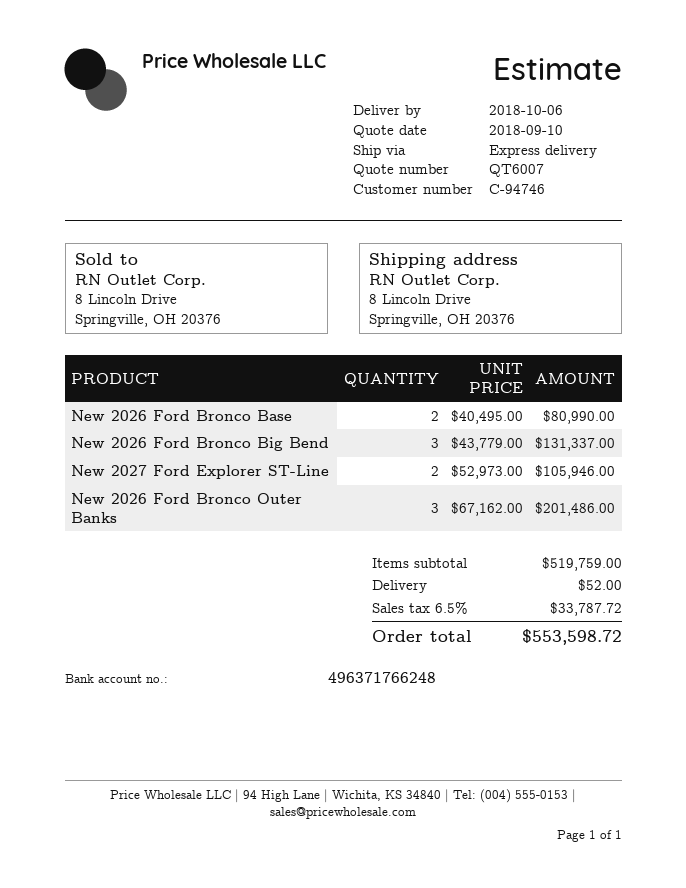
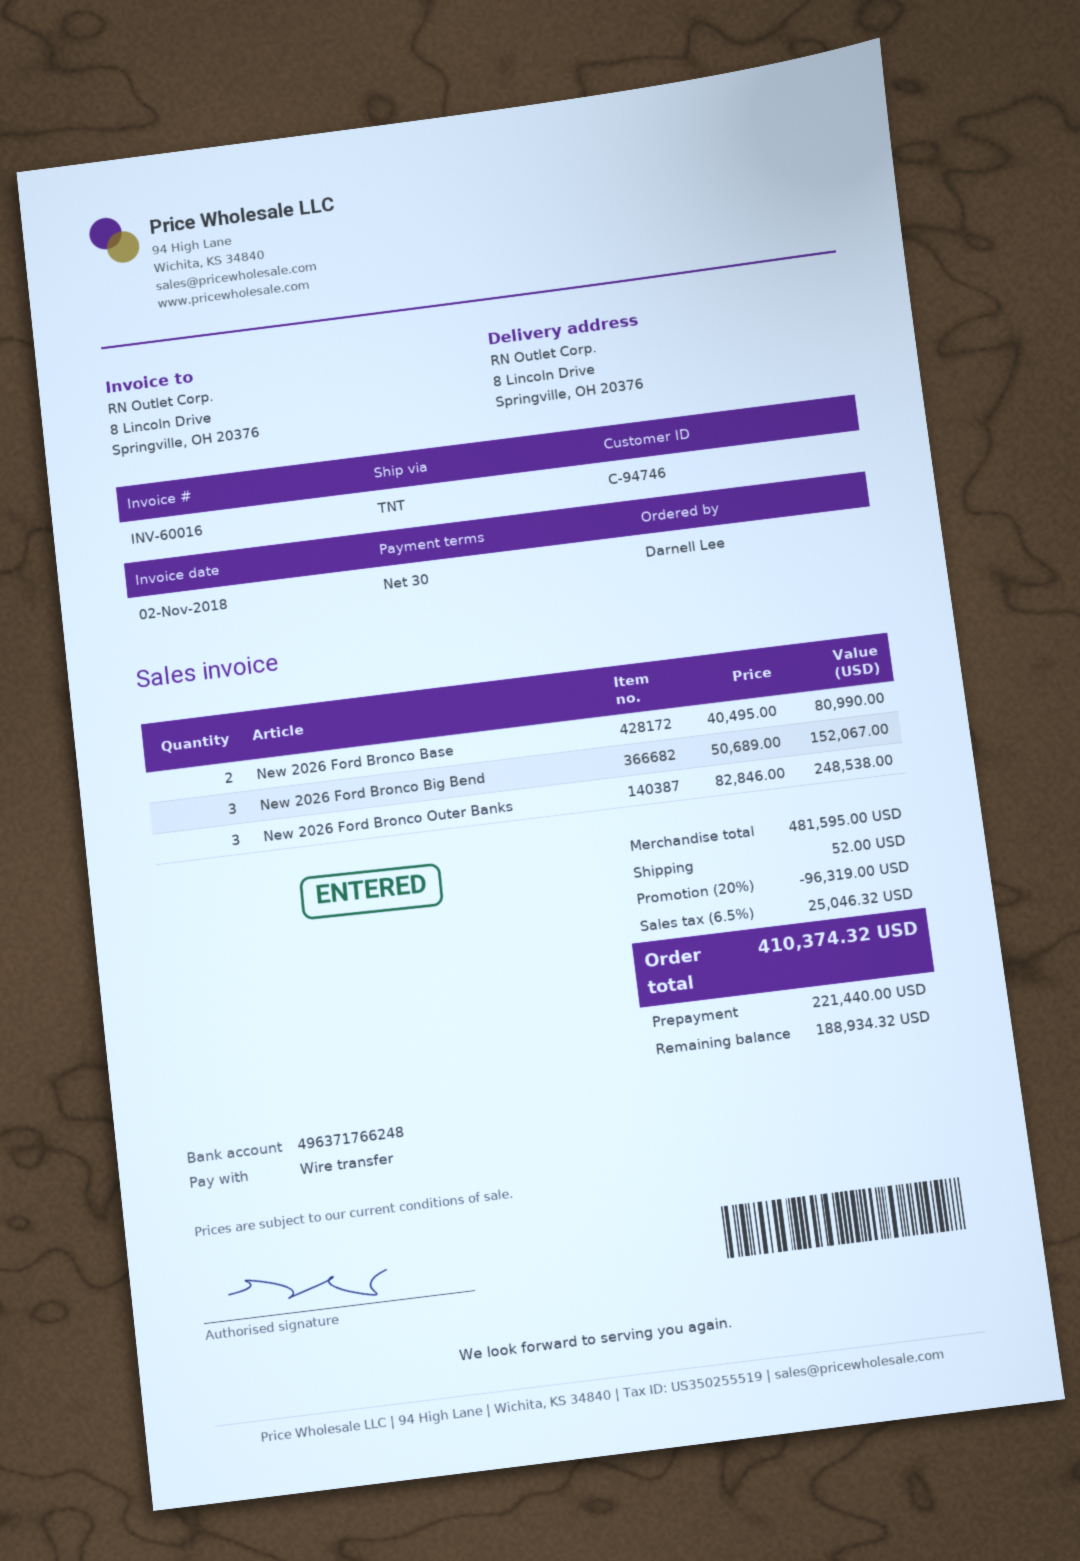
shipping method: express -> TNT
New 2026 Ford Bronco Big Bend: 3 x 43779.00 = 131337.00 -> 3 x 50689.00 = 152067.00
New 2027 Ford Explorer ST-Line: 2 x 52973.00 = 105946.00 -> none
New 2026 Ford Bronco Outer Banks: 3 x 67162.00 = 201486.00 -> 3 x 82846.00 = 248538.00
subtotal: 519759.00 -> 481595.00
discount: none -> 20% = 96319.00
tax: 6.5% = 33787.72 -> 6.5% = 25046.32
total: 553598.72 -> 410374.32

